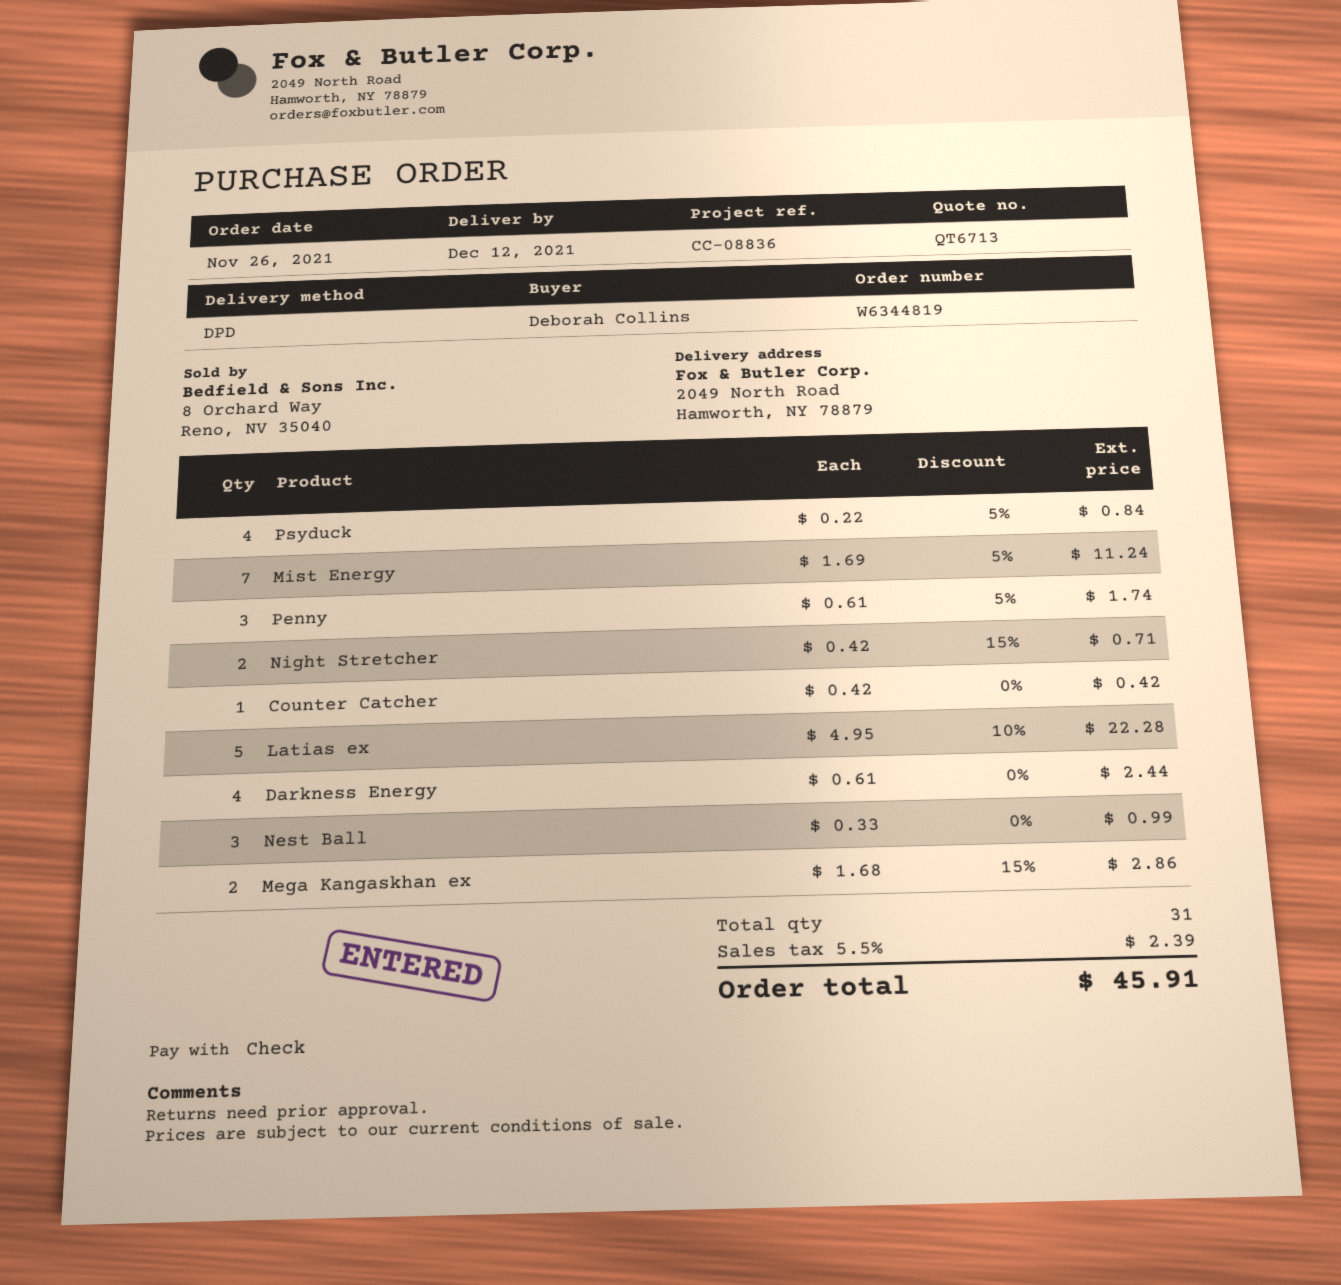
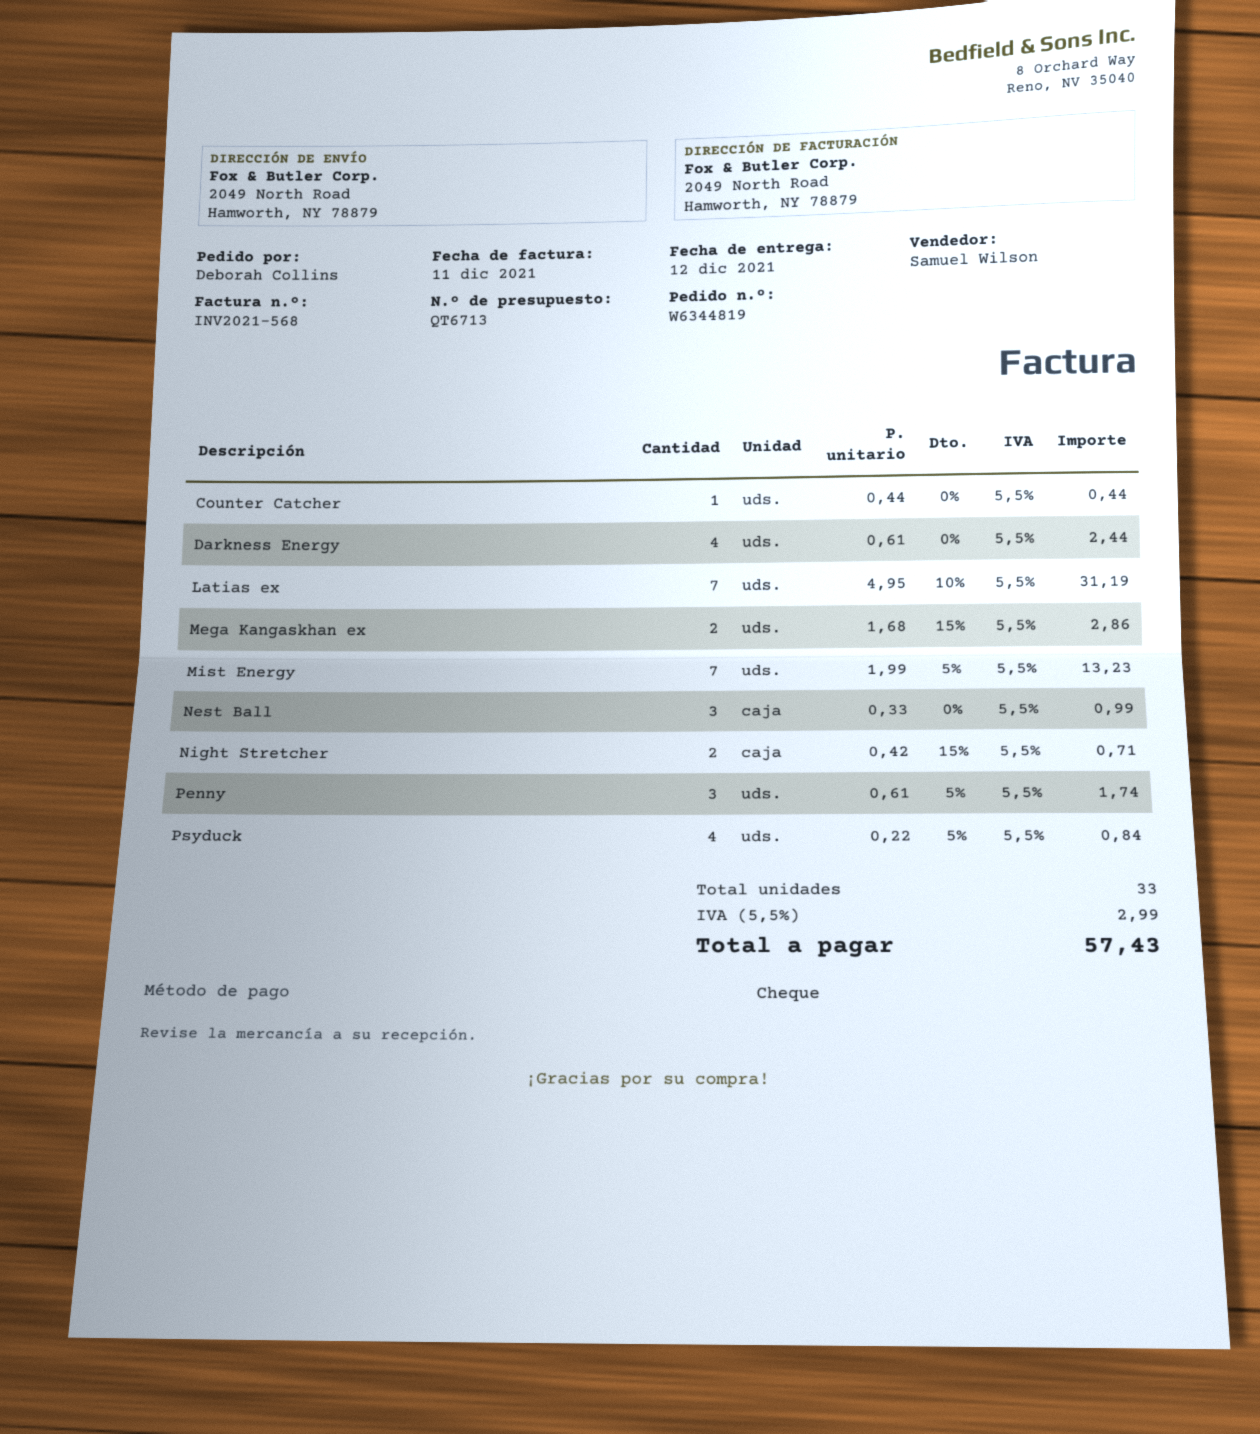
Mist Energy: 7 x 1.69 - 5% = 11.24 -> 7 x 1.99 - 5% = 13.23
Counter Catcher: 1 x 0.42 = 0.42 -> 1 x 0.44 = 0.44
Latias ex: 5 x 4.95 - 10% = 22.28 -> 7 x 4.95 - 10% = 31.19
total quantity: 31 -> 33
tax: 5.5% = 2.39 -> 5.5% = 2.99
total: 45.91 -> 57.43

